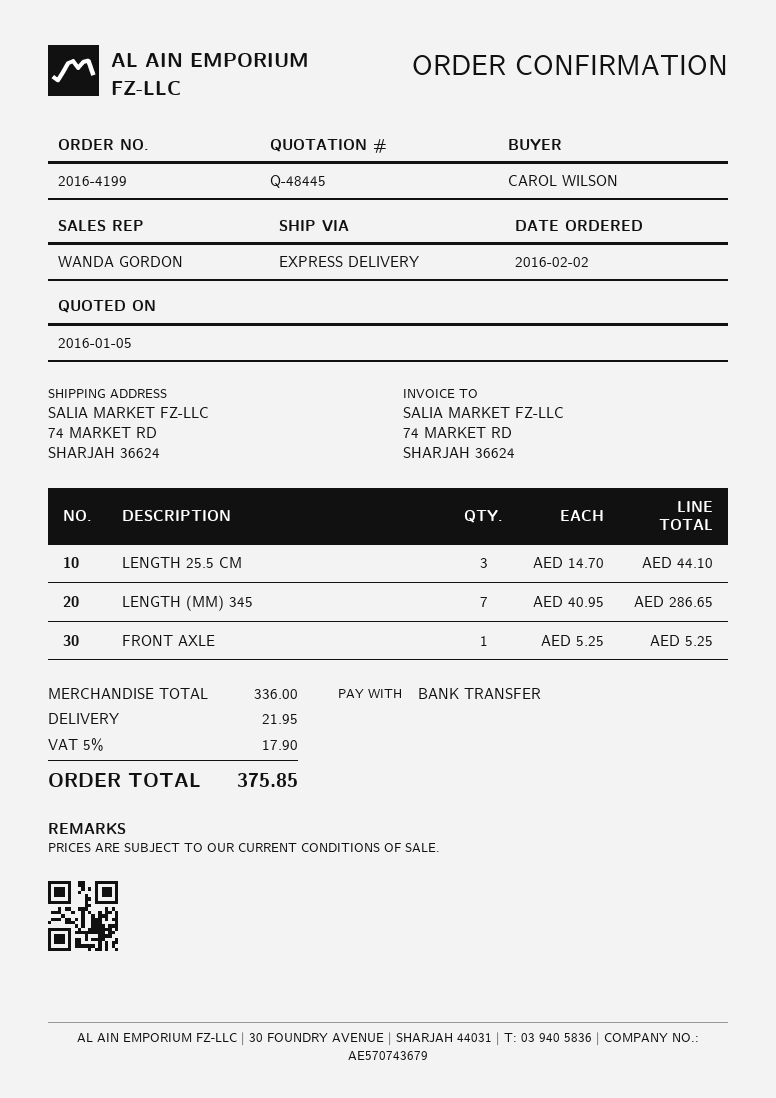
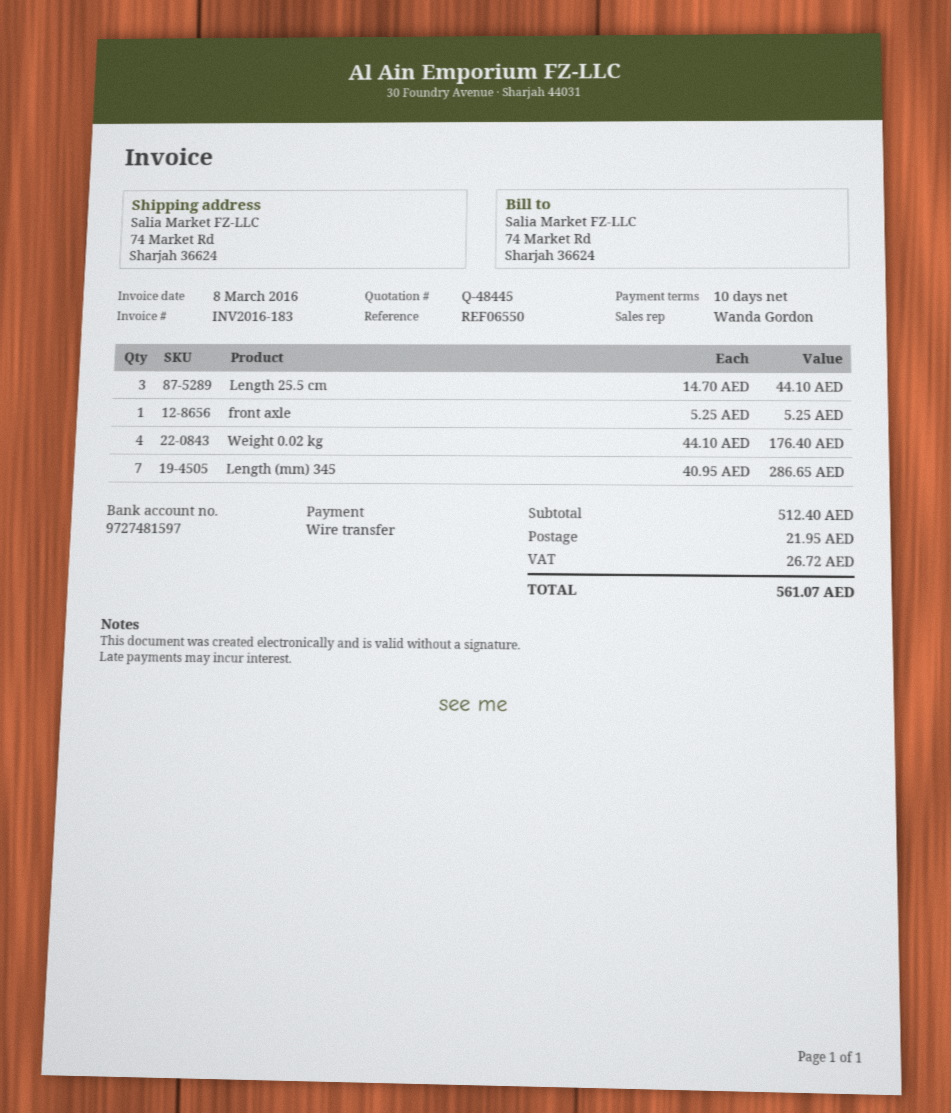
Weight 0.02 kg: none -> 4 x 44.10 = 176.40
subtotal: 336.00 -> 512.40
tax: 17.90 -> 26.72
total: 375.85 -> 561.07

